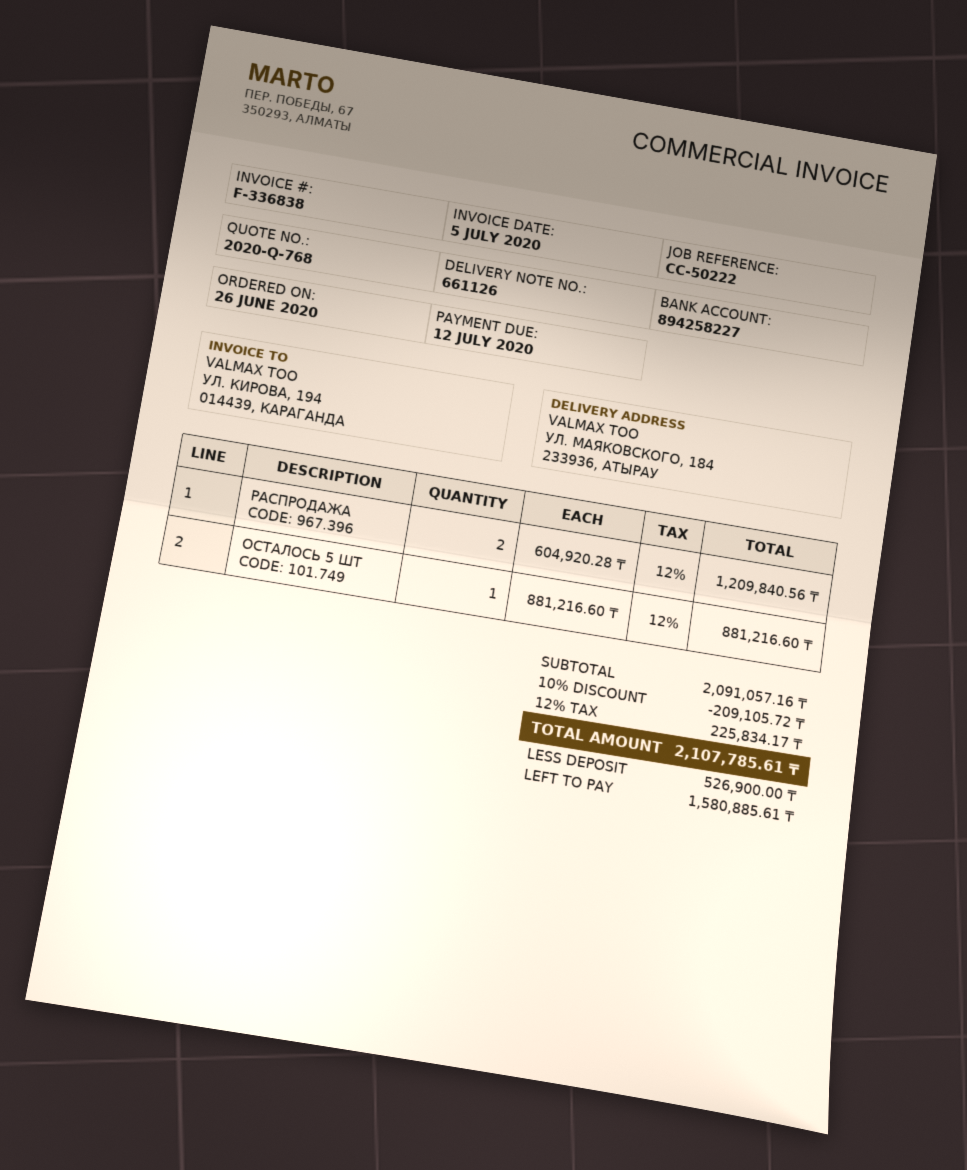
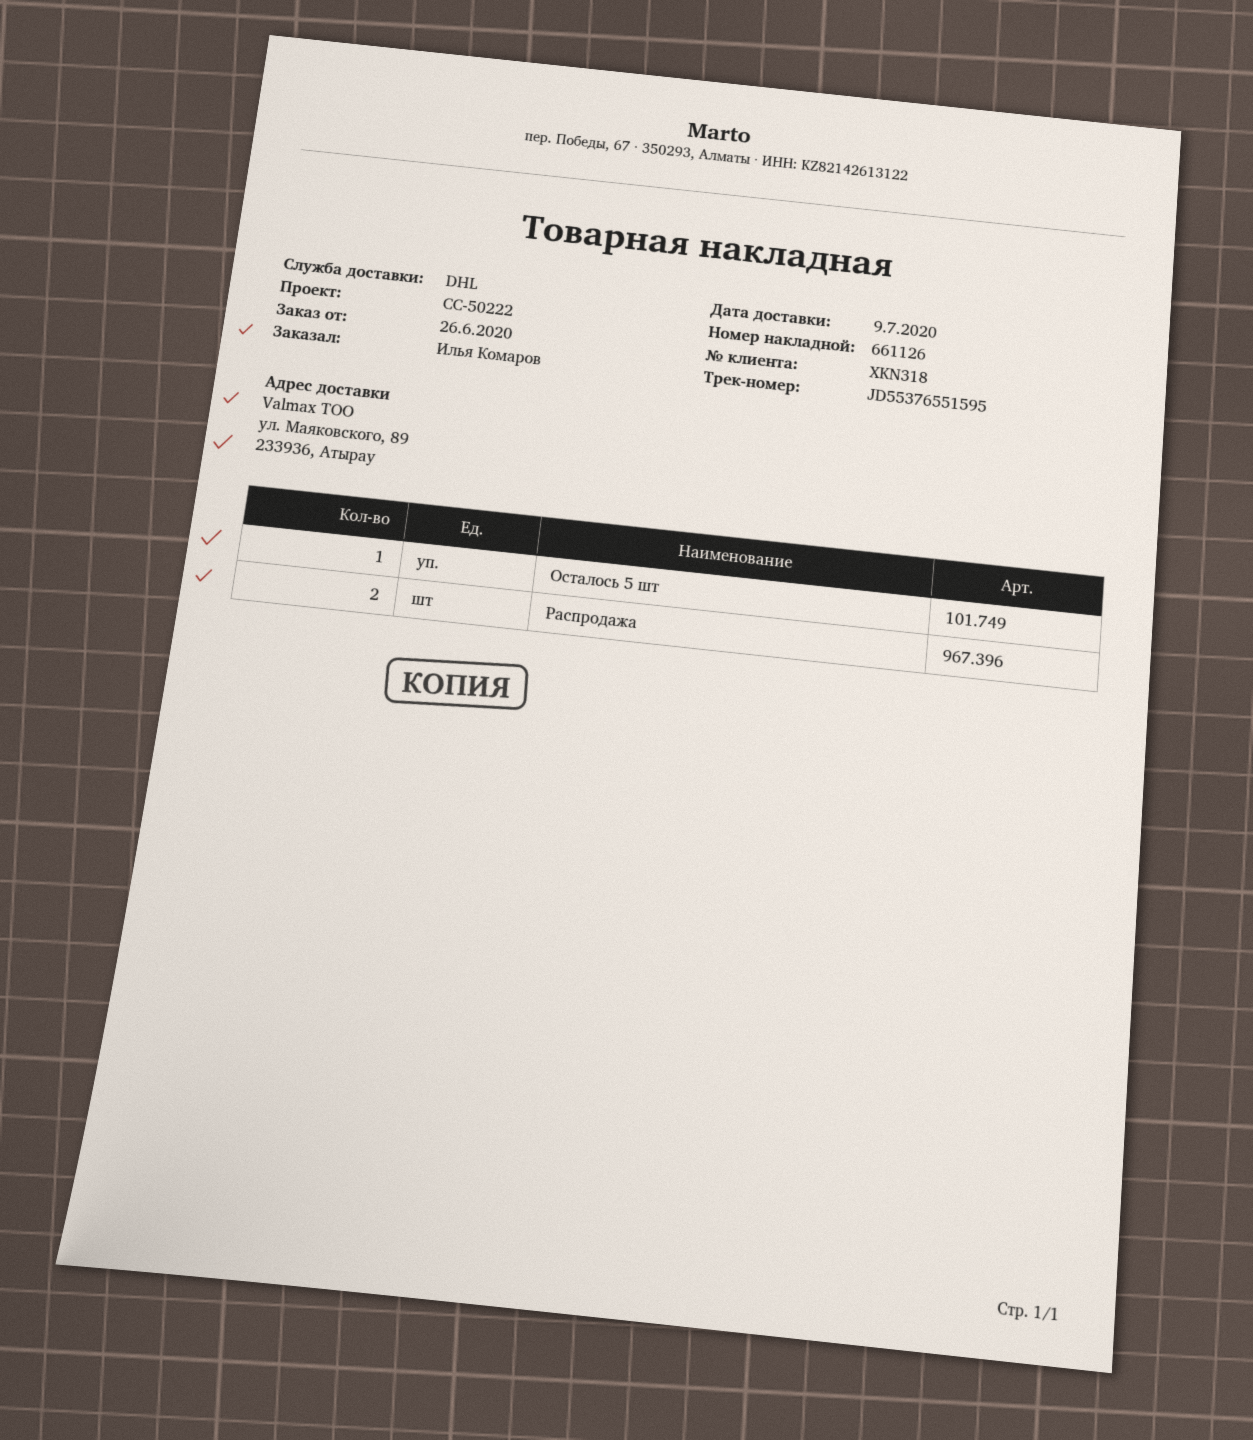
ship to: УЛ. МАЯКОВСКОГО, 184, 233936, АТЫРАУ -> ул. Маяковского, 89, 233936, Атырау

